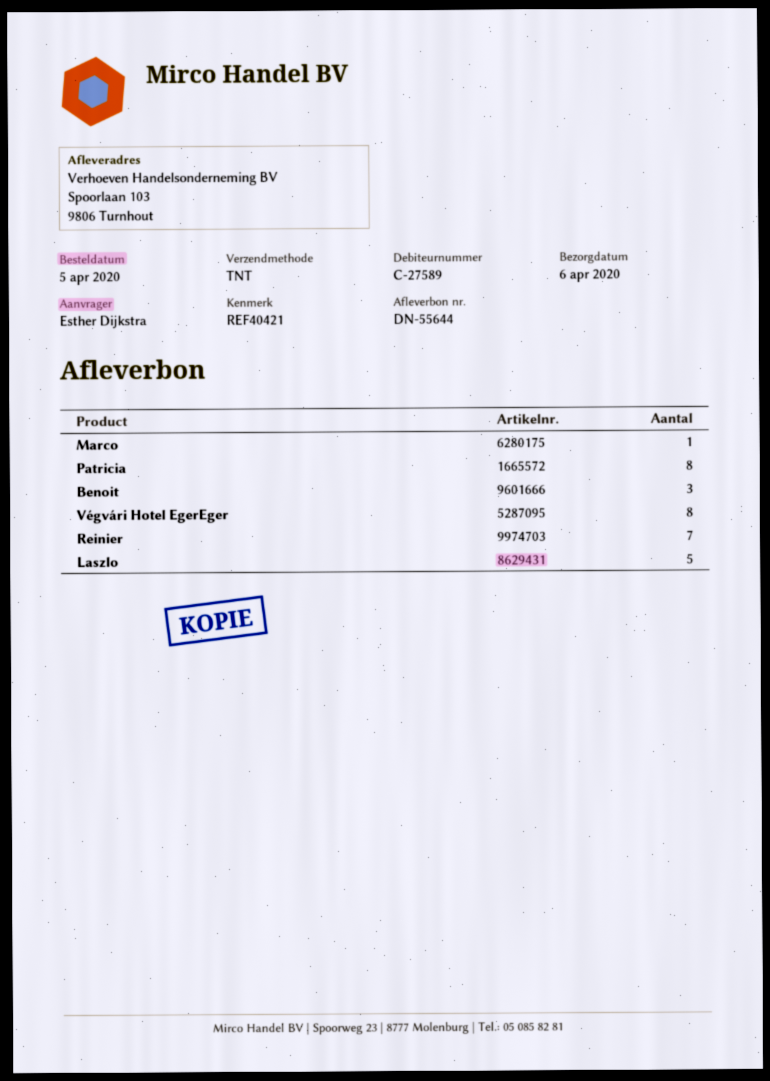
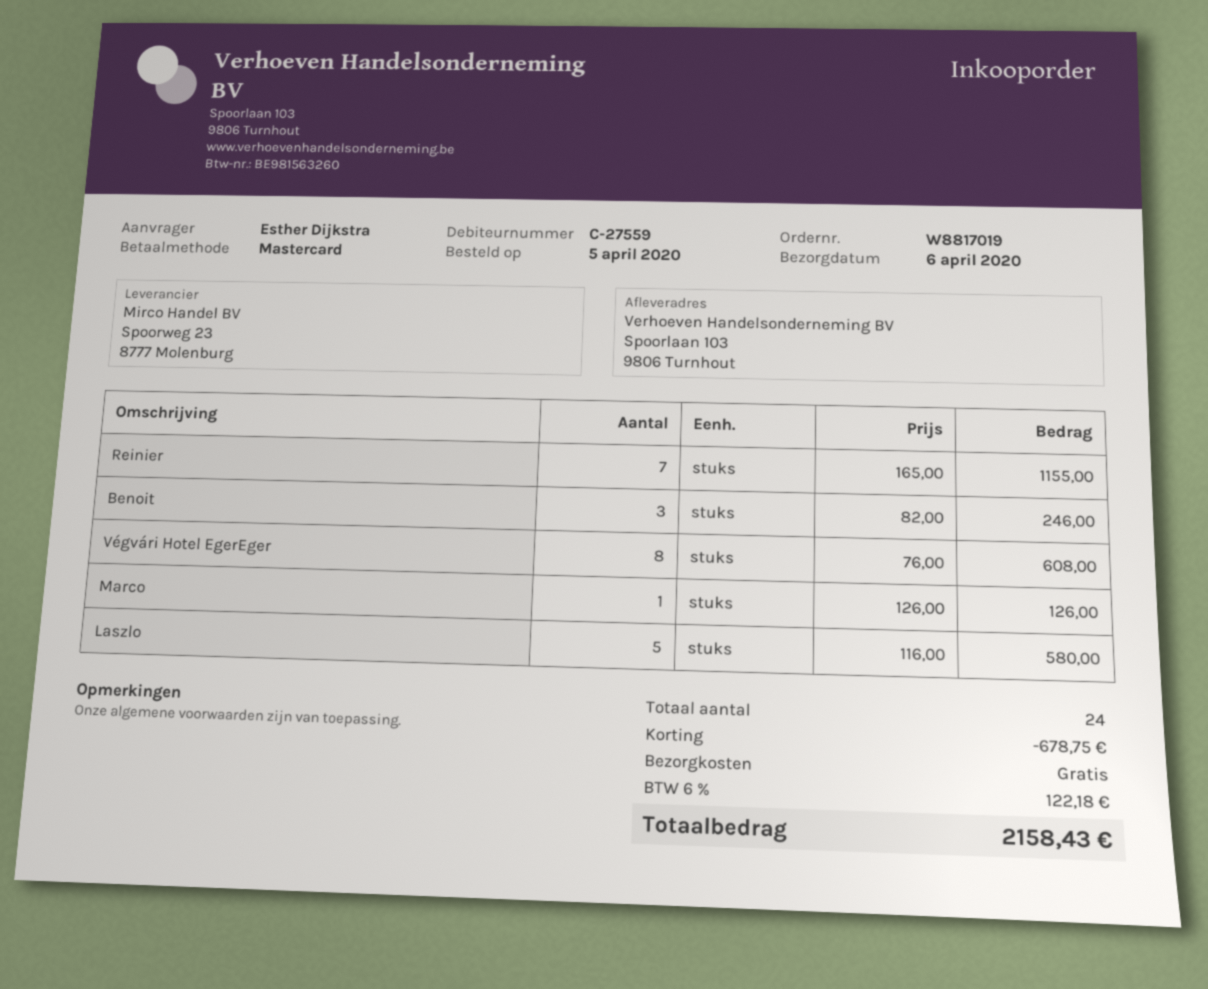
customer number: C-27589 -> C-27559
Patricia: 8 -> none

